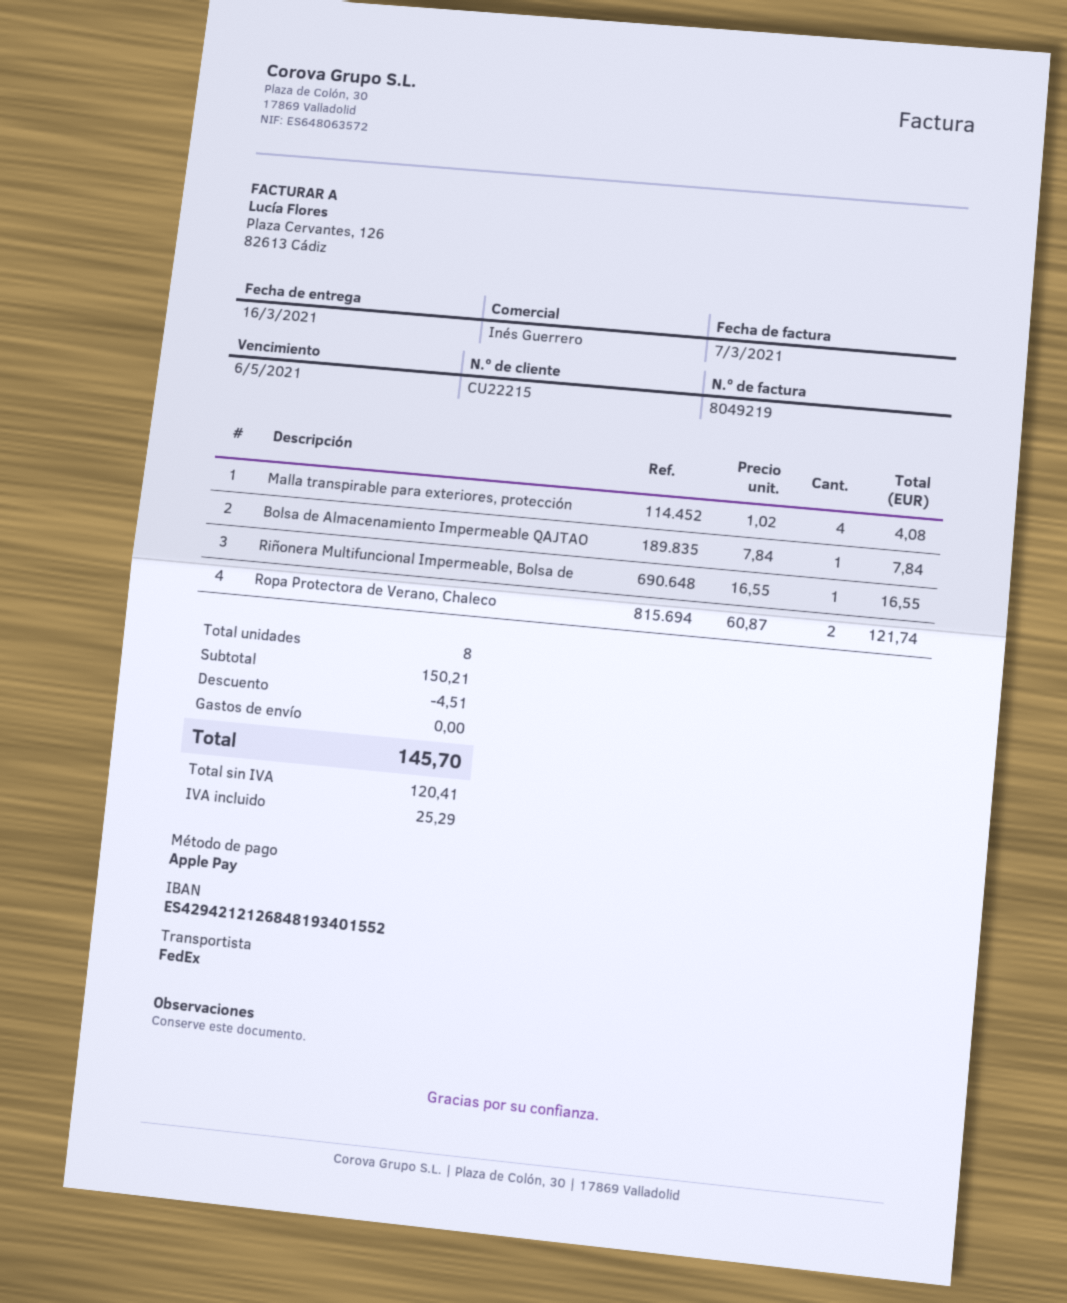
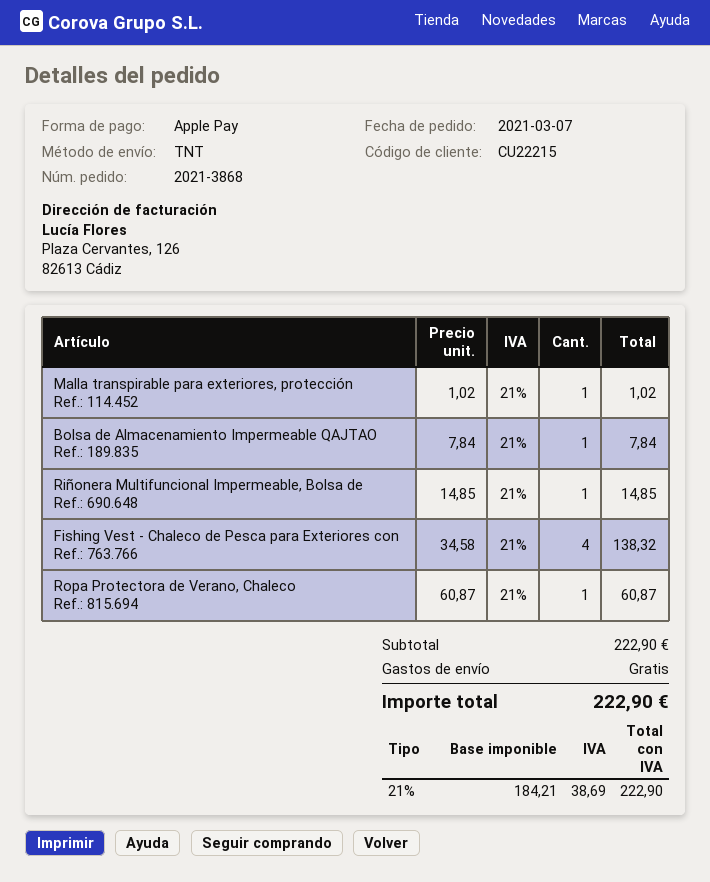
shipping method: FedEx -> TNT
Malla transpirable para exteriores, protección: 4 x 1.02 = 4.08 -> 1 x 1.02 = 1.02
Riñonera Multifuncional Impermeable, Bolsa de: 1 x 16.55 = 16.55 -> 1 x 14.85 = 14.85
Ropa Protectora de Verano, Chaleco: 2 x 60.87 = 121.74 -> 1 x 60.87 = 60.87
Fishing Vest - Chaleco de Pesca para Exteriores con: none -> 4 x 34.58 = 138.32
subtotal: 150.21 -> 222.90
discount: 4.51 -> none
net: 120.41 -> 184.21
tax: 25.29 -> 38.69
total: 145.70 -> 222.90

